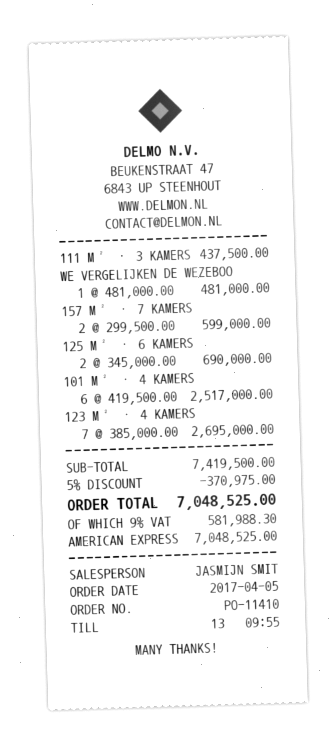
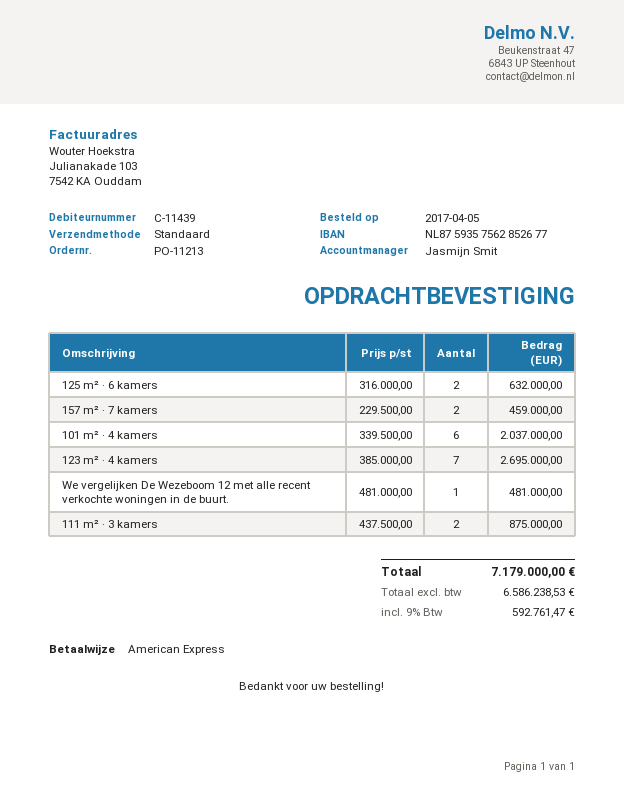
order number: PO-11410 -> PO-11213
111 M² · 3 KAMERS: 1 x 437500.00 = 437500.00 -> 2 x 437500.00 = 875000.00
157 M² · 7 KAMERS: 2 x 299500.00 = 599000.00 -> 2 x 229500.00 = 459000.00
125 M² · 6 KAMERS: 2 x 345000.00 = 690000.00 -> 2 x 316000.00 = 632000.00
101 M² · 4 KAMERS: 6 x 419500.00 = 2517000.00 -> 6 x 339500.00 = 2037000.00
discount: 5% = 370975.00 -> none
tax: 9% = 581988.30 -> 9% = 592761.47
total: 7048525.00 -> 7179000.00

